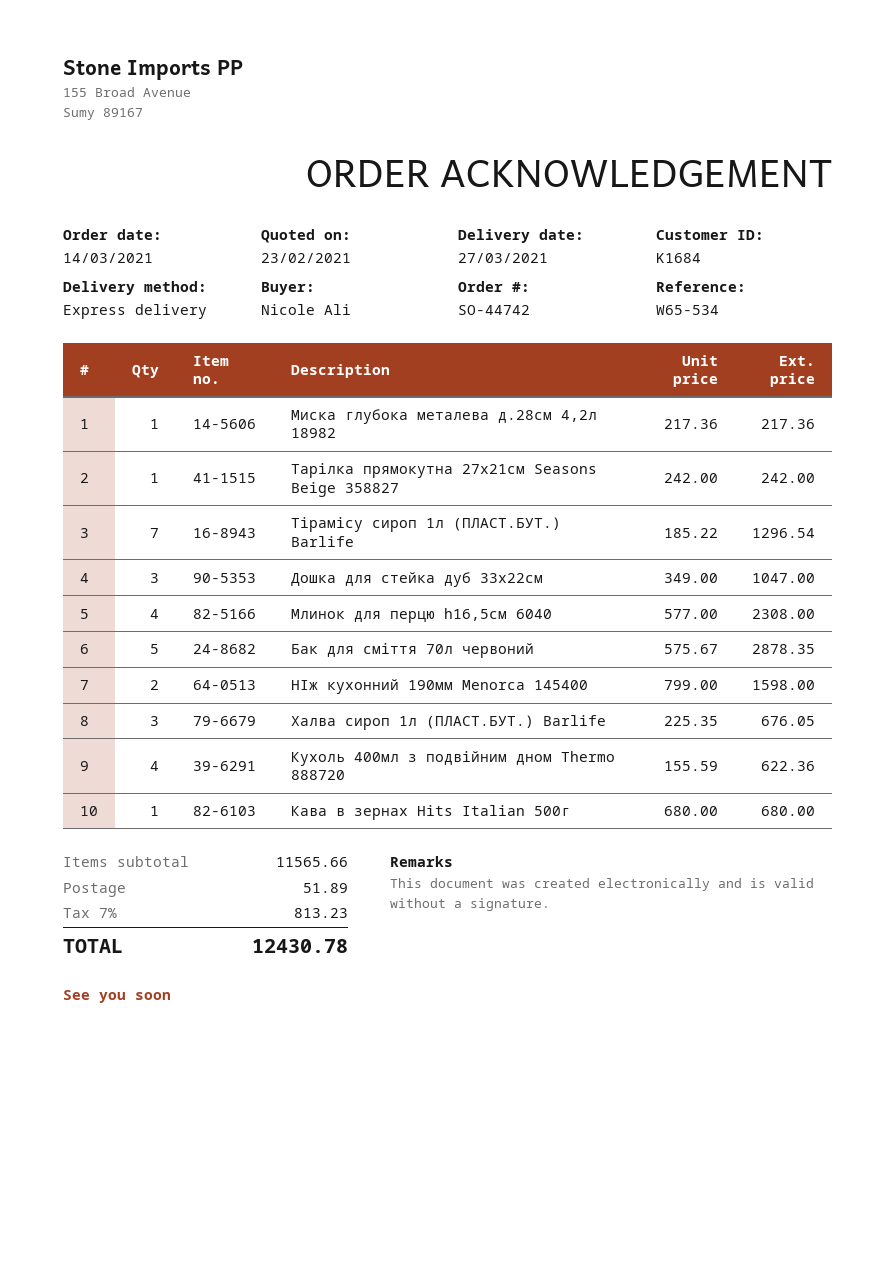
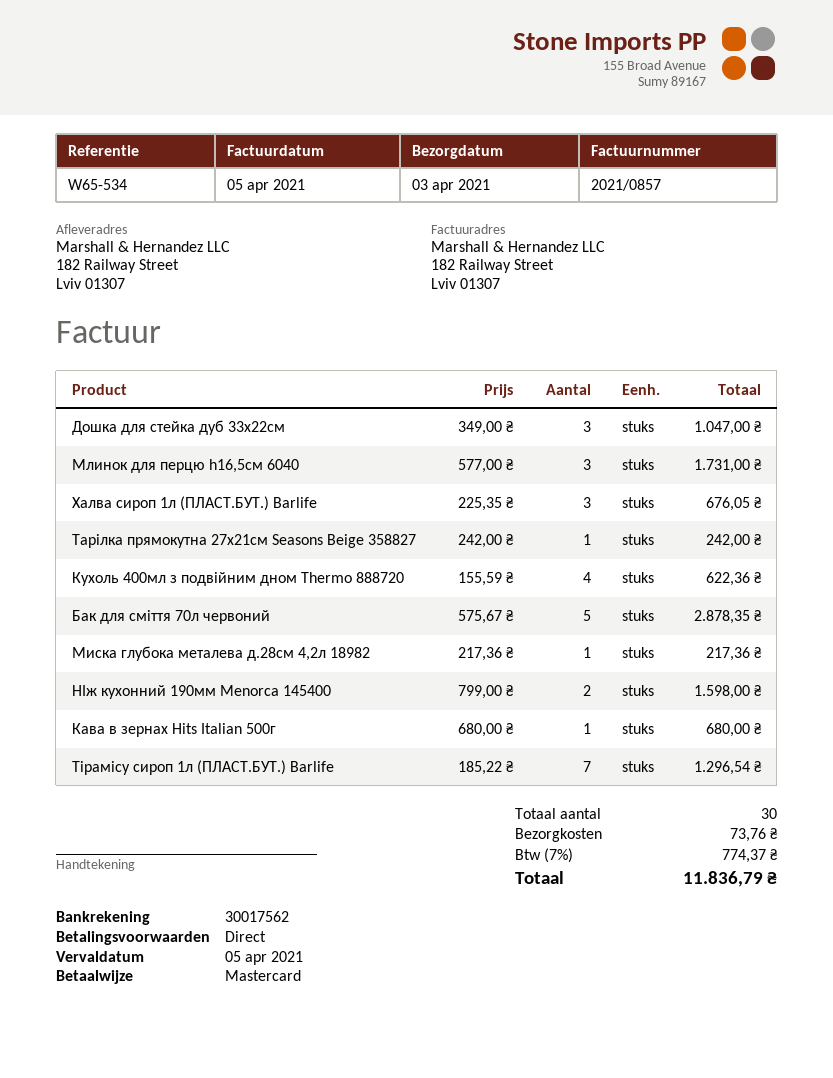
delivery date: 2021-03-27 -> 2021-04-03
Млинок для перцю h16,5см 6040: 4 x 577.00 = 2308.00 -> 3 x 577.00 = 1731.00
shipping: 51.89 -> 73.76
tax: 7% = 813.23 -> 7% = 774.37
total: 12430.78 -> 11836.79

